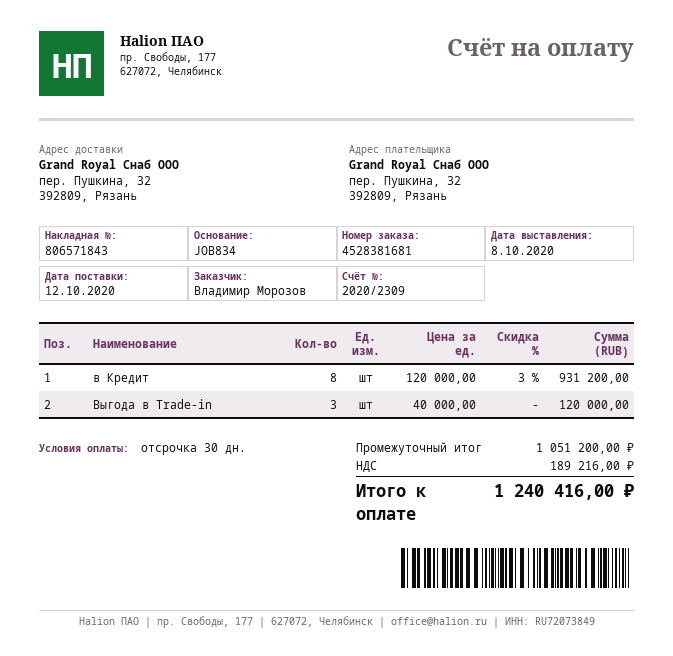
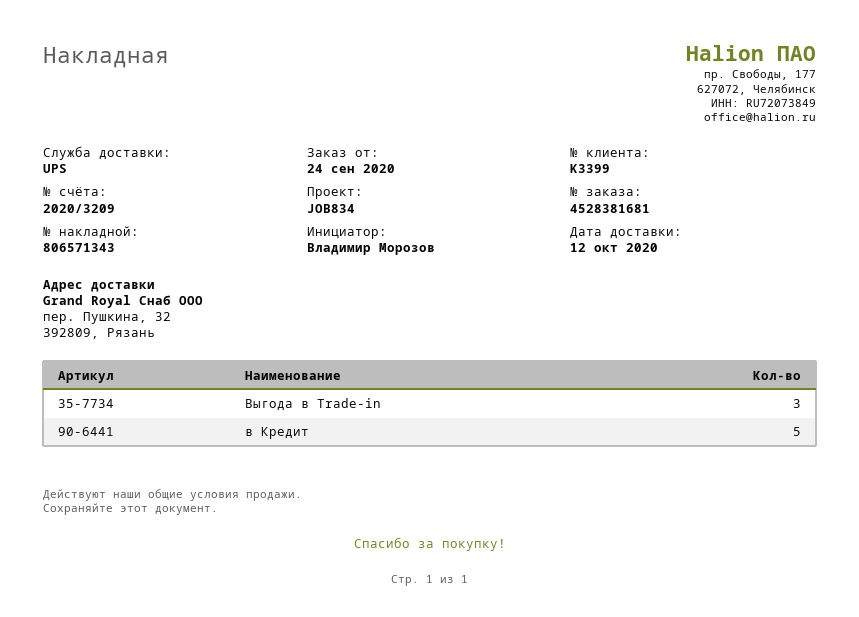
delivery note number: 806571843 -> 806571343
invoice number: 2020/2309 -> 2020/3209
в Кредит: 8 -> 5

